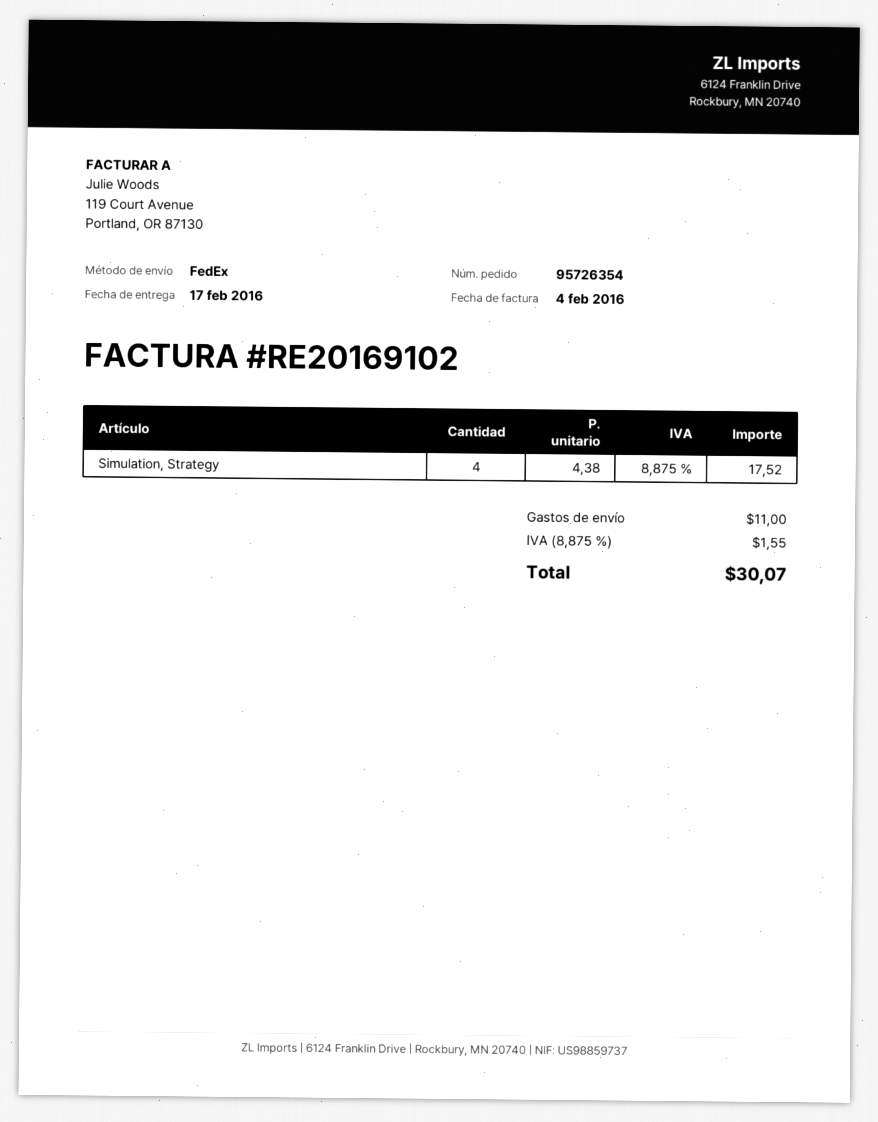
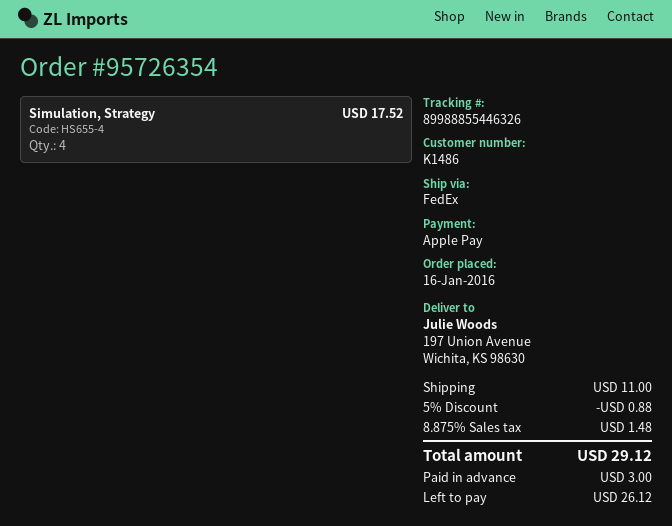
discount: none -> 5% = 0.88
tax: 8.875% = 1.55 -> 8.875% = 1.48
total: 30.07 -> 29.12

